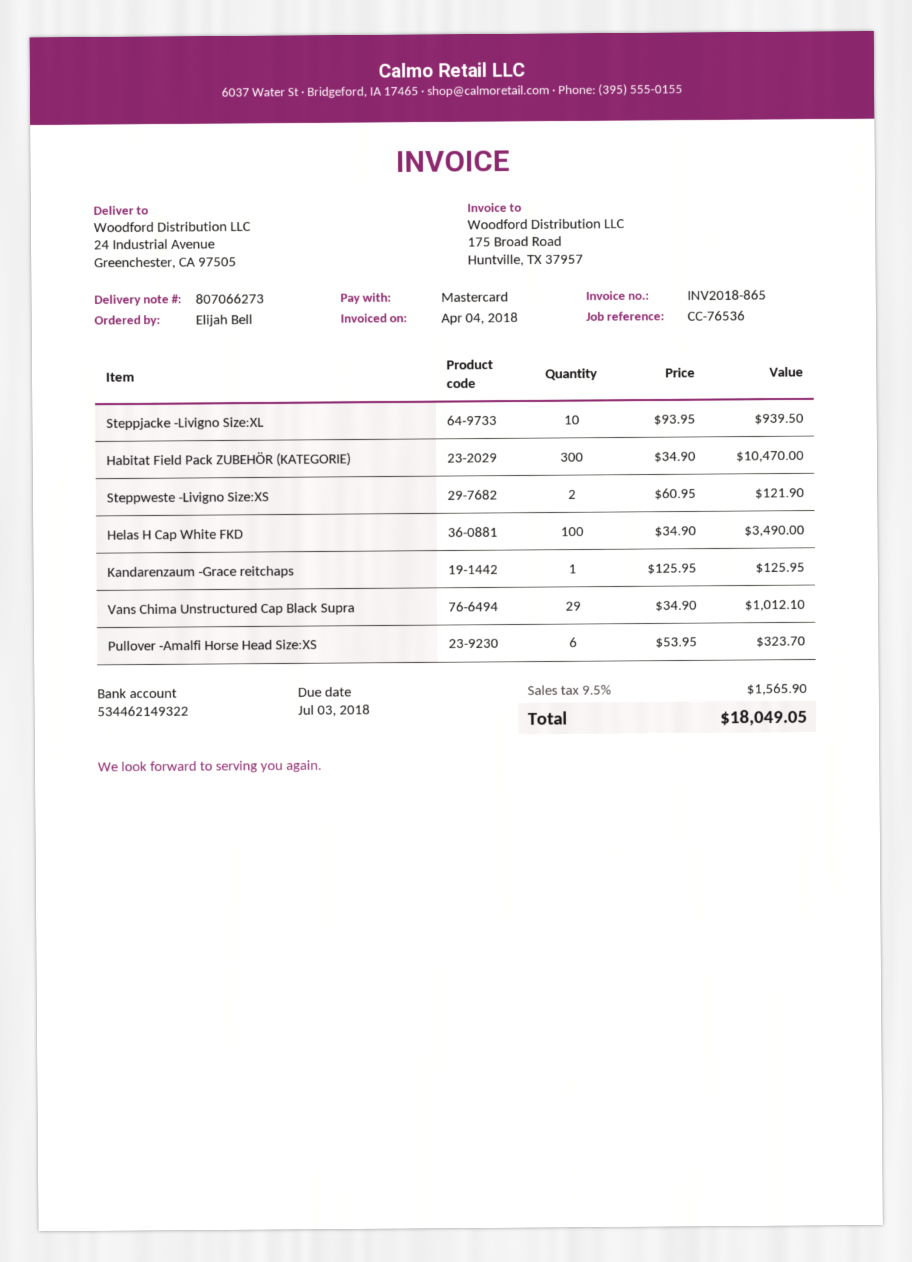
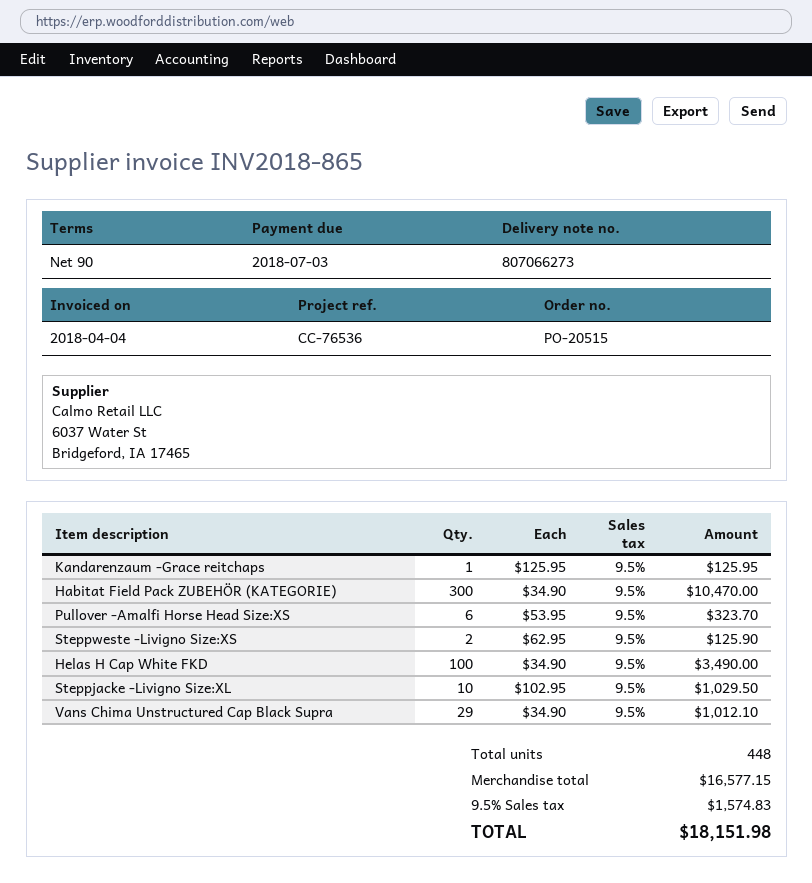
Steppjacke -Livigno Size:XL: 10 x 93.95 = 939.50 -> 10 x 102.95 = 1029.50
Steppweste -Livigno Size:XS: 2 x 60.95 = 121.90 -> 2 x 62.95 = 125.90
tax: 9.5% = 1565.90 -> 9.5% = 1574.83
total: 18049.05 -> 18151.98

